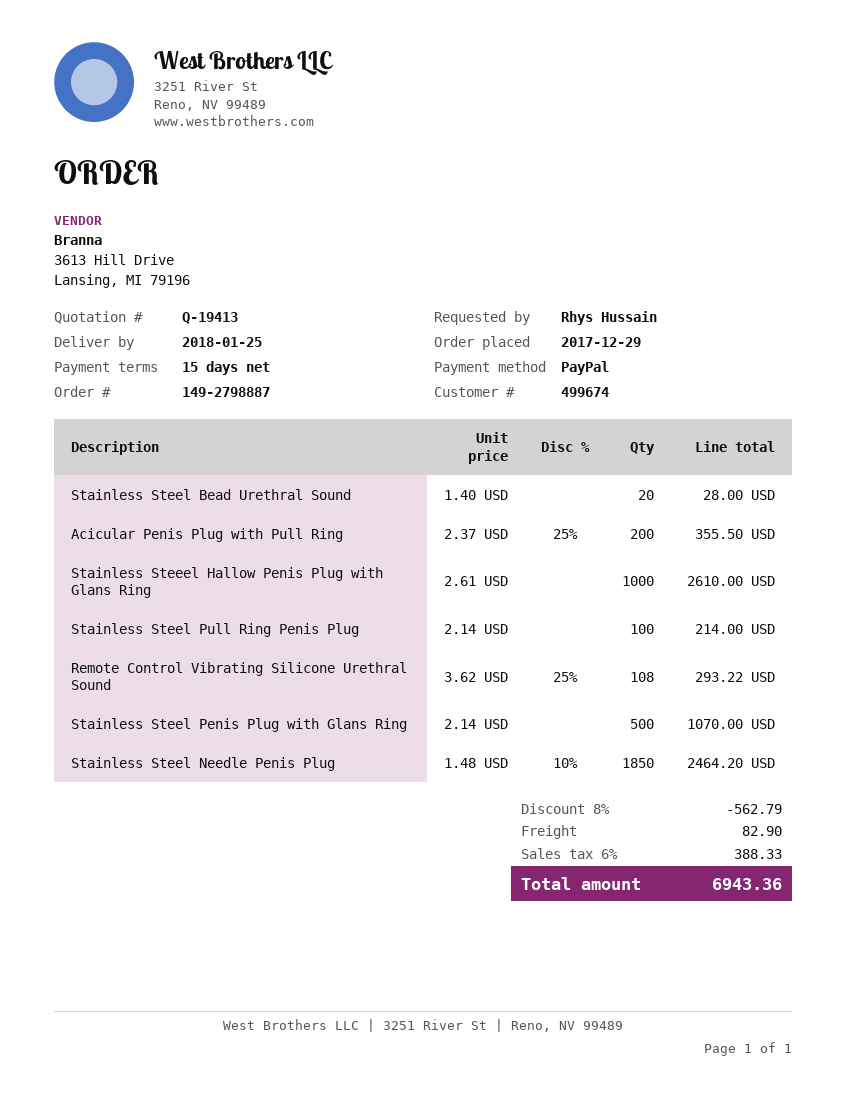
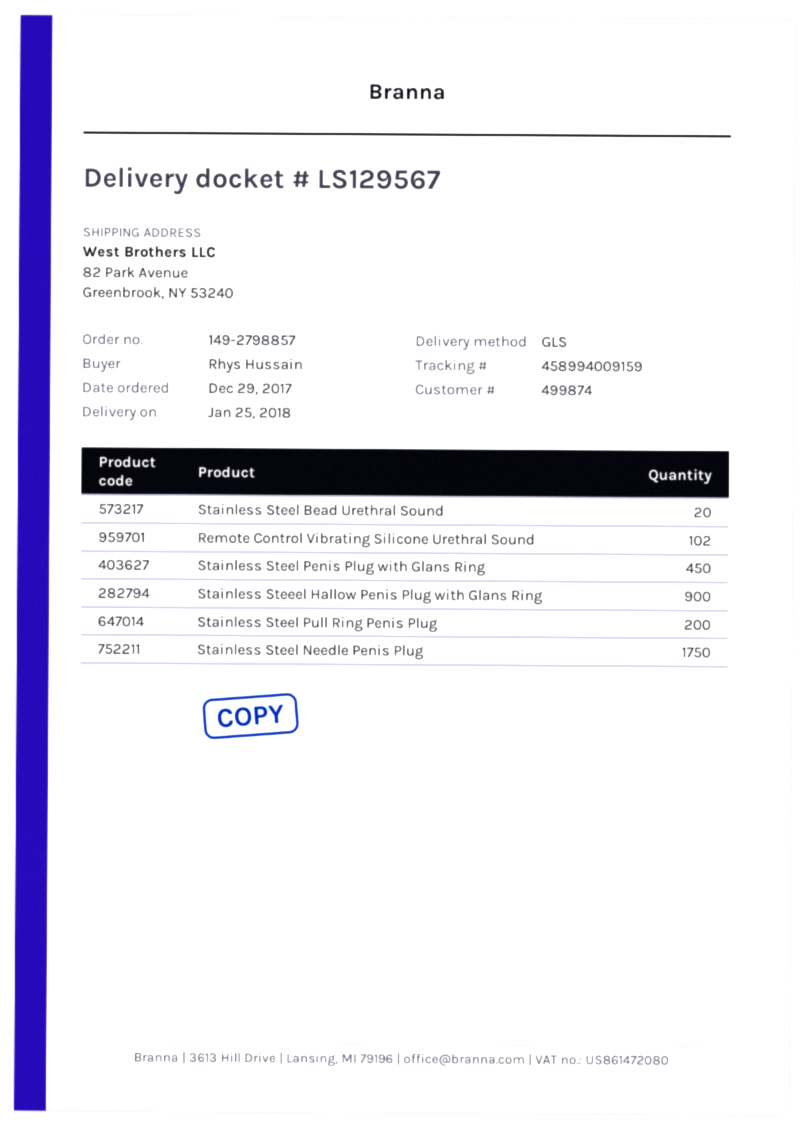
order number: 149-2798887 -> 149-2798857
customer number: 499674 -> 499874
Acicular Penis Plug with Pull Ring: 200 -> none
Stainless Steeel Hallow Penis Plug with Glans Ring: 1000 -> 900
Stainless Steel Pull Ring Penis Plug: 100 -> 200
Remote Control Vibrating Silicone Urethral Sound: 108 -> 102
Stainless Steel Penis Plug with Glans Ring: 500 -> 450
Stainless Steel Needle Penis Plug: 1850 -> 1750

